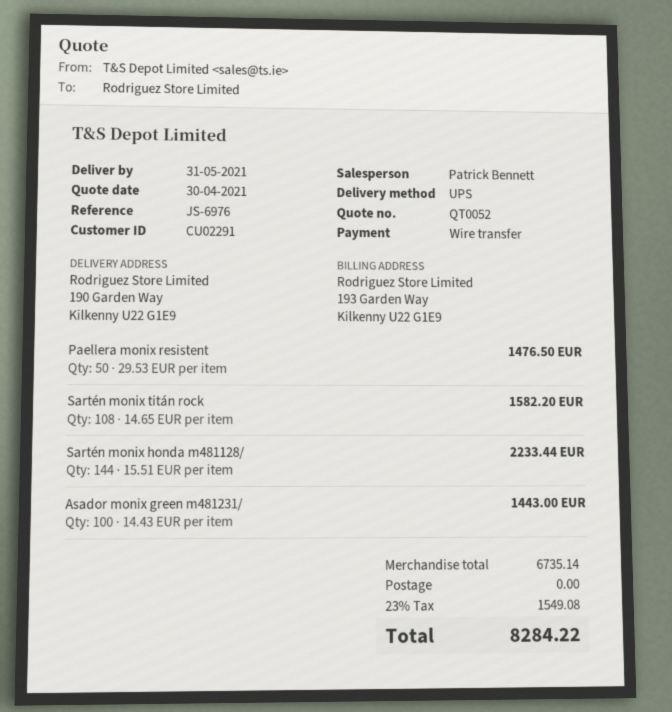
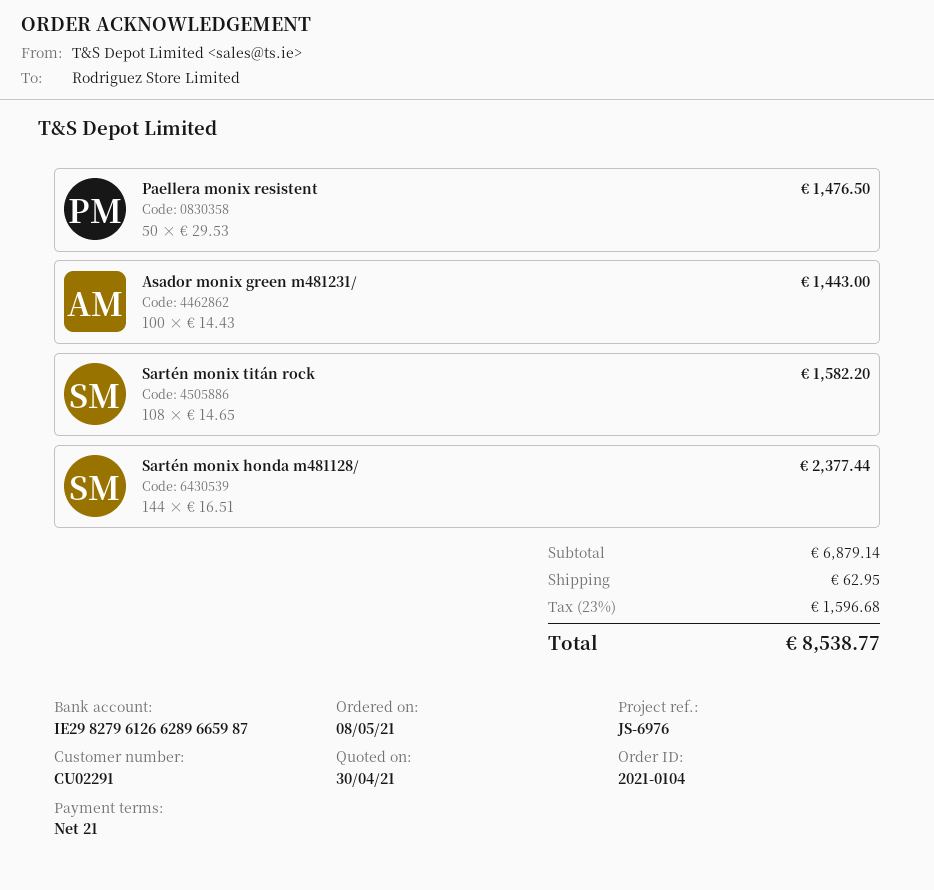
Sartén monix honda m481128/: 144 x 15.51 = 2233.44 -> 144 x 16.51 = 2377.44
subtotal: 6735.14 -> 6879.14
shipping: 0.00 -> 62.95
tax: 23% = 1549.08 -> 23% = 1596.68
total: 8284.22 -> 8538.77

